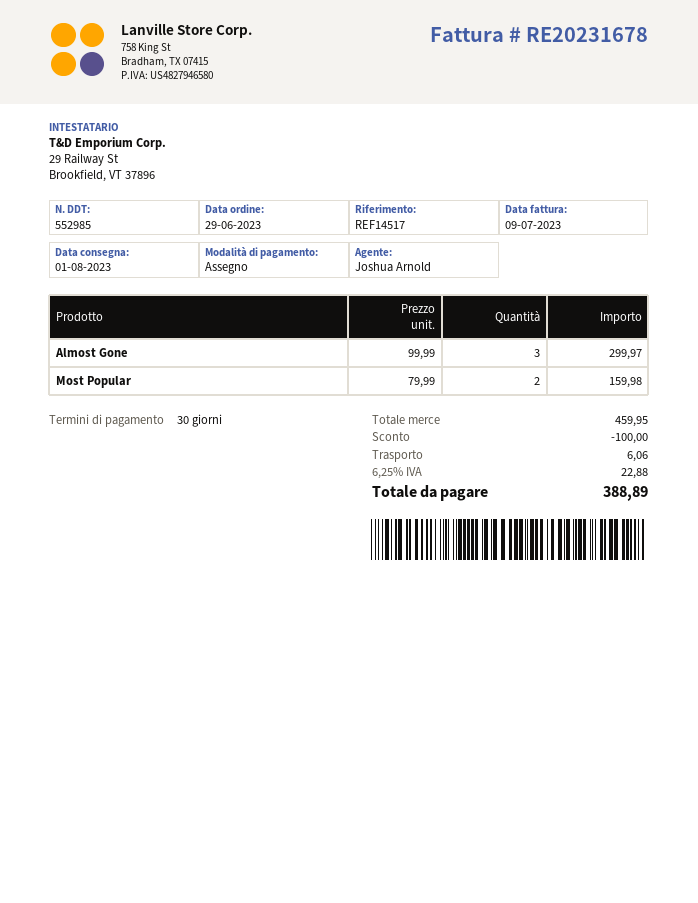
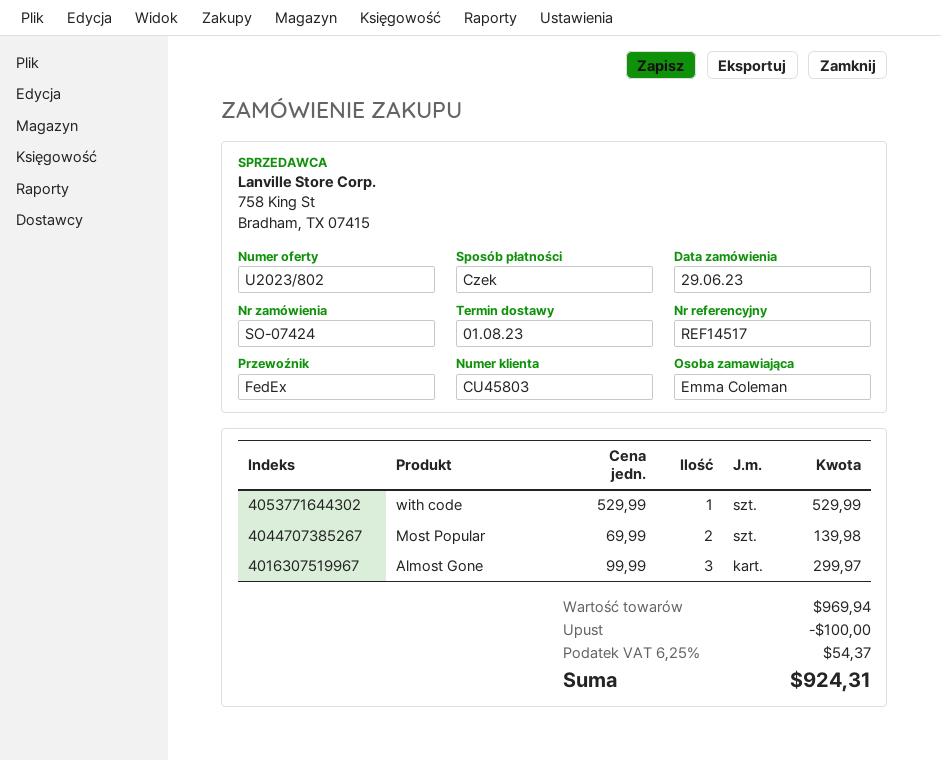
Most Popular: 2 x 79.99 = 159.98 -> 2 x 69.99 = 139.98
with code: none -> 1 x 529.99 = 529.99
subtotal: 459.95 -> 969.94
shipping: 6.06 -> none
tax: 6.25% = 22.88 -> 6.25% = 54.37
total: 388.89 -> 924.31

